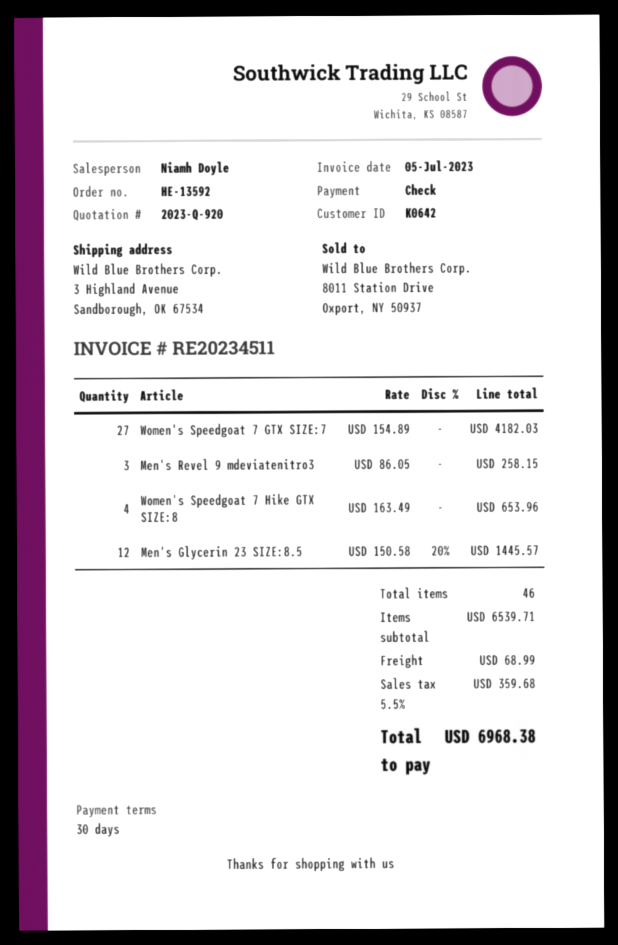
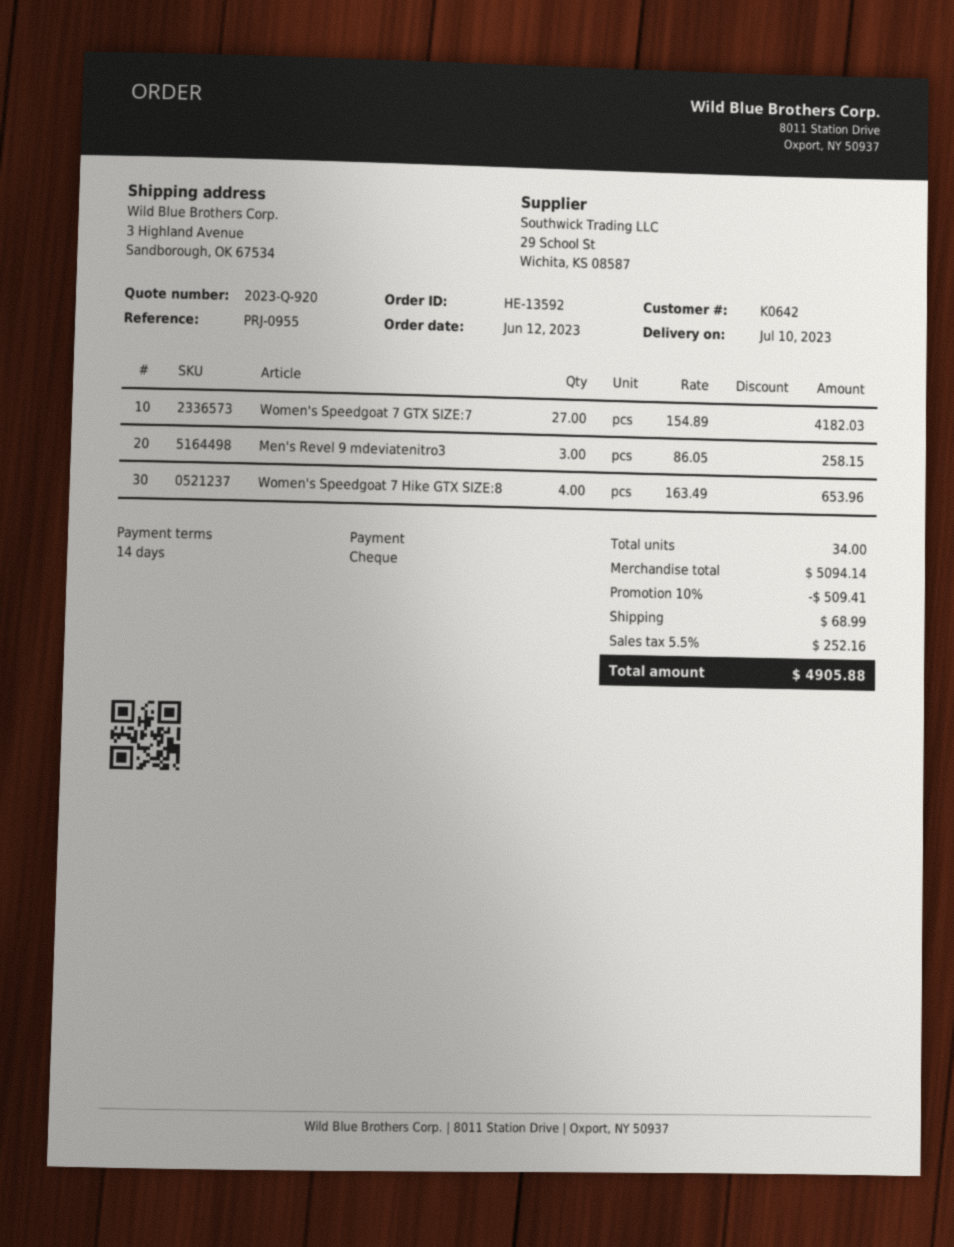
payment terms: 30 days -> 14 days
Men's Glycerin 23 SIZE:8.5: 12 x 150.58 - 20% = 1445.57 -> none
total quantity: 46 -> 34
subtotal: 6539.71 -> 5094.14
discount: none -> 10% = 509.41
tax: 5.5% = 359.68 -> 5.5% = 252.16
total: 6968.38 -> 4905.88

